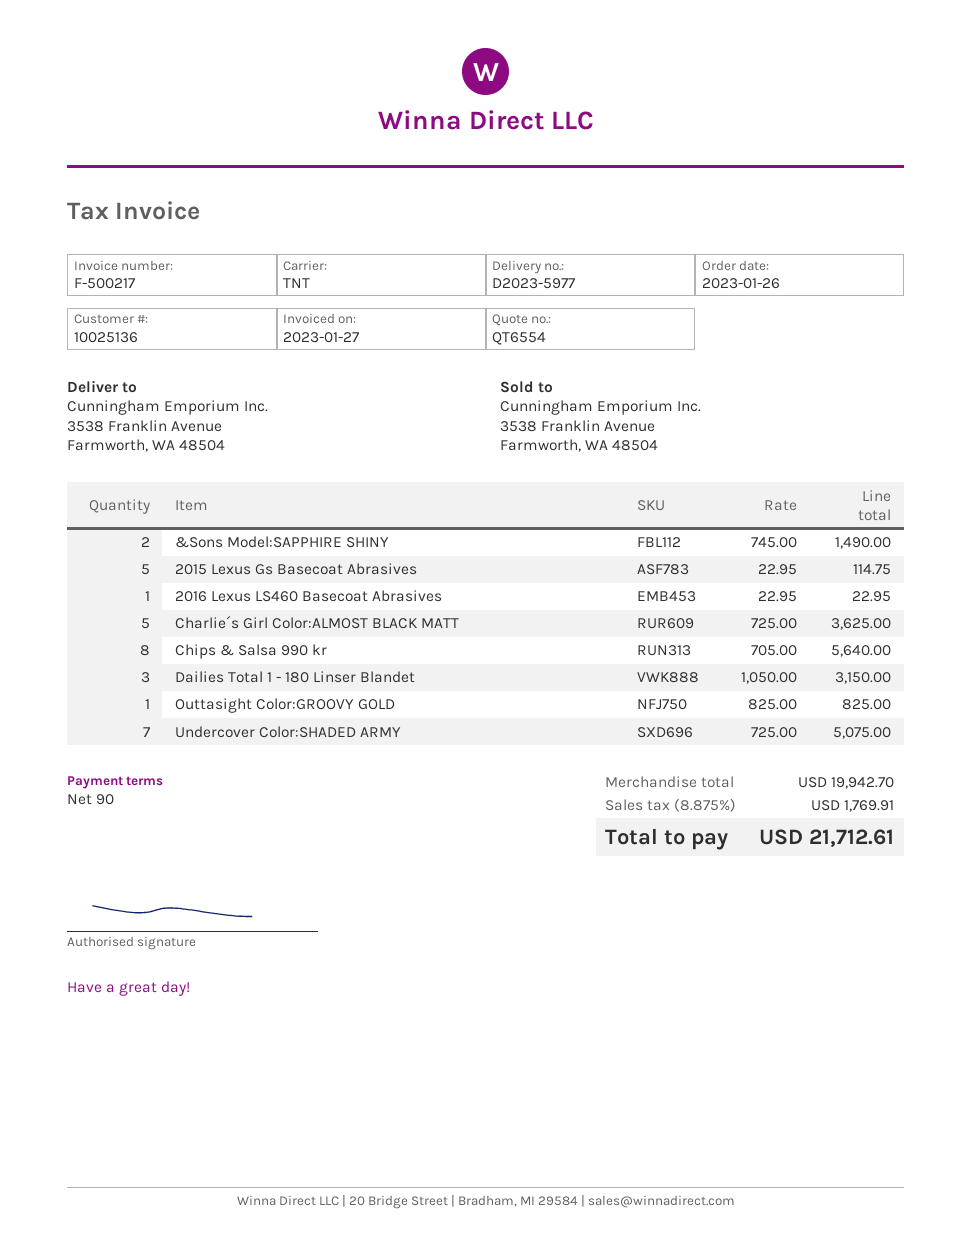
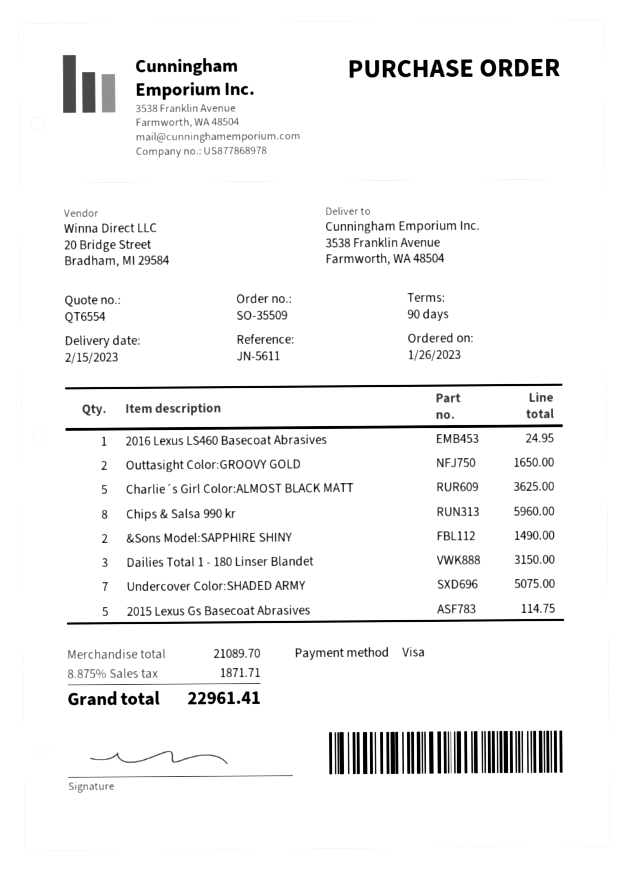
2016 Lexus LS460 Basecoat Abrasives: 1 for 22.95 -> 1 for 24.95
Chips & Salsa 990 kr: 8 for 5640.00 -> 8 for 5960.00
Outtasight Color:GROOVY GOLD: 1 for 825.00 -> 2 for 1650.00
subtotal: 19942.70 -> 21089.70
tax: 8.875% = 1769.91 -> 8.875% = 1871.71
total: 21712.61 -> 22961.41

